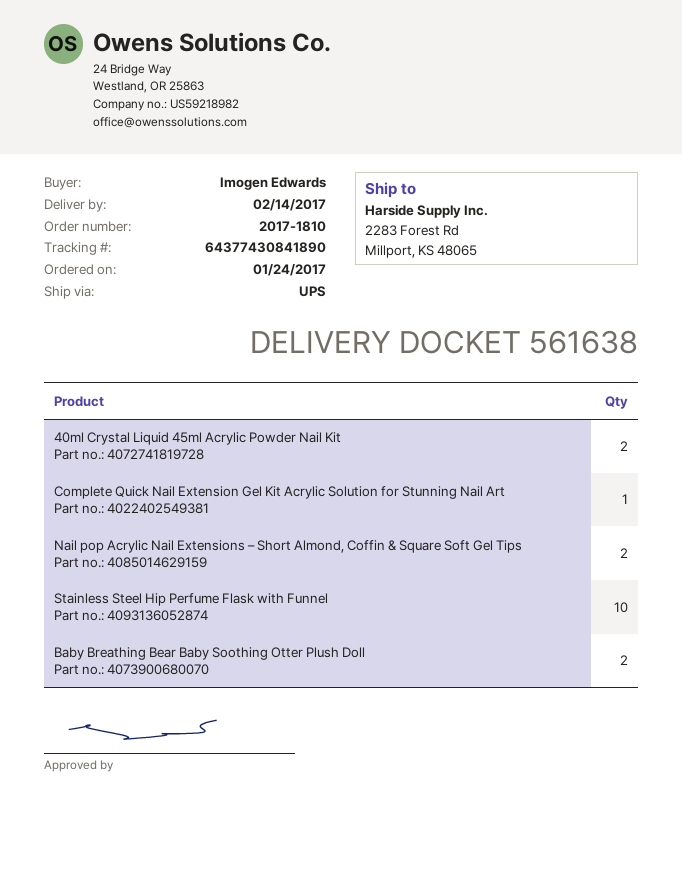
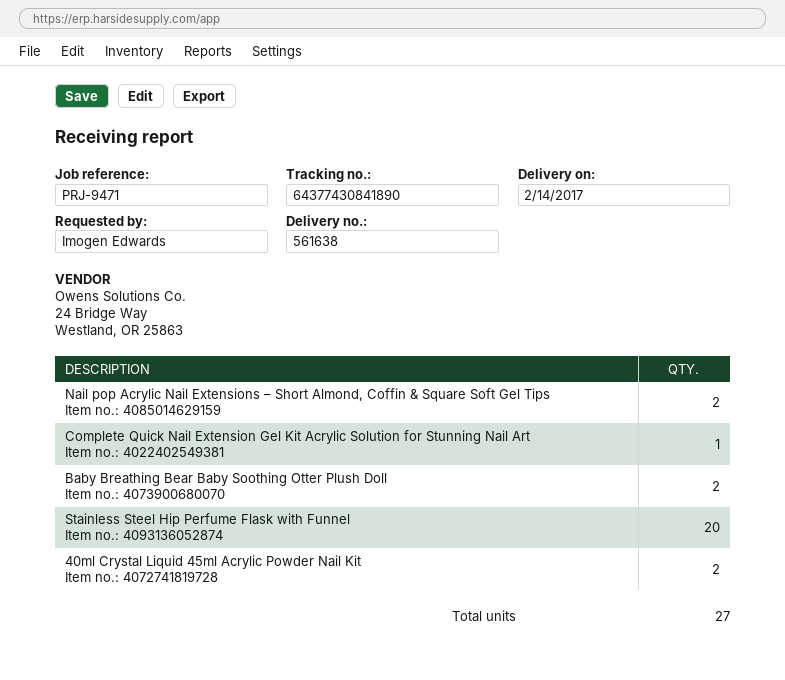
Stainless Steel Hip Perfume Flask with Funnel: 10 -> 20

